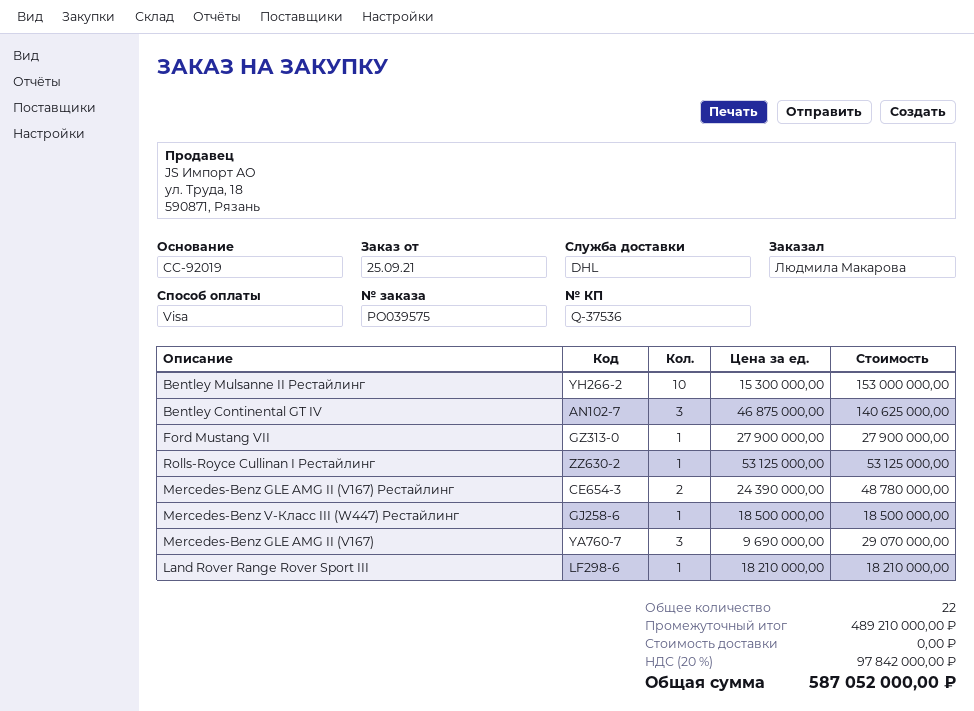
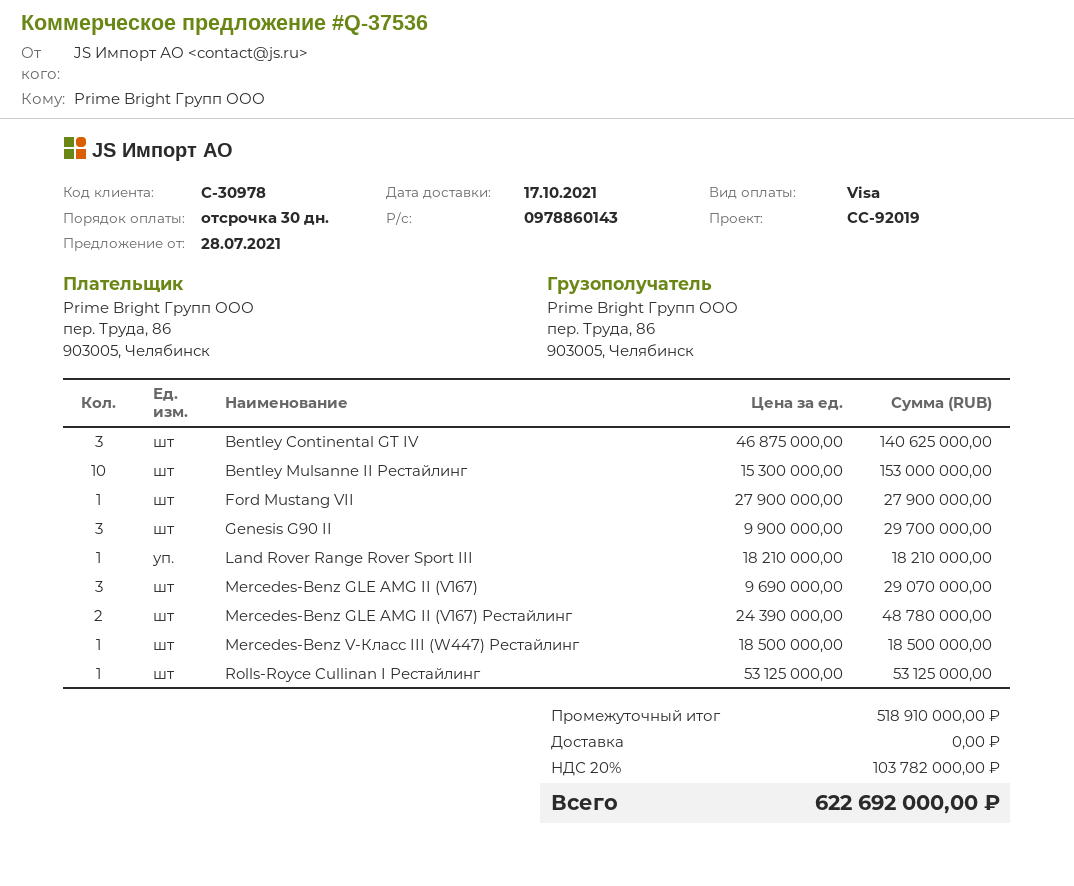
Genesis G90 II: none -> 3 x 9900000.00 = 29700000.00
subtotal: 489210000.00 -> 518910000.00
tax: 20% = 97842000.00 -> 20% = 103782000.00
total: 587052000.00 -> 622692000.00

